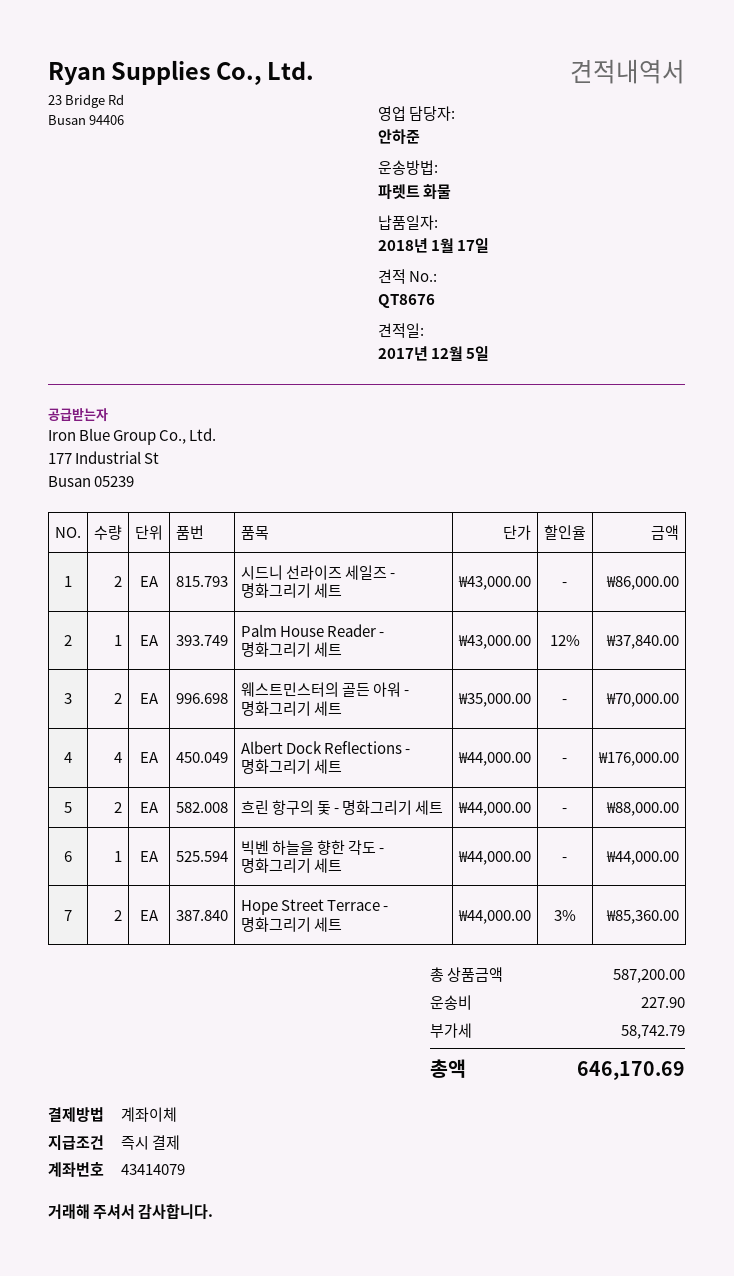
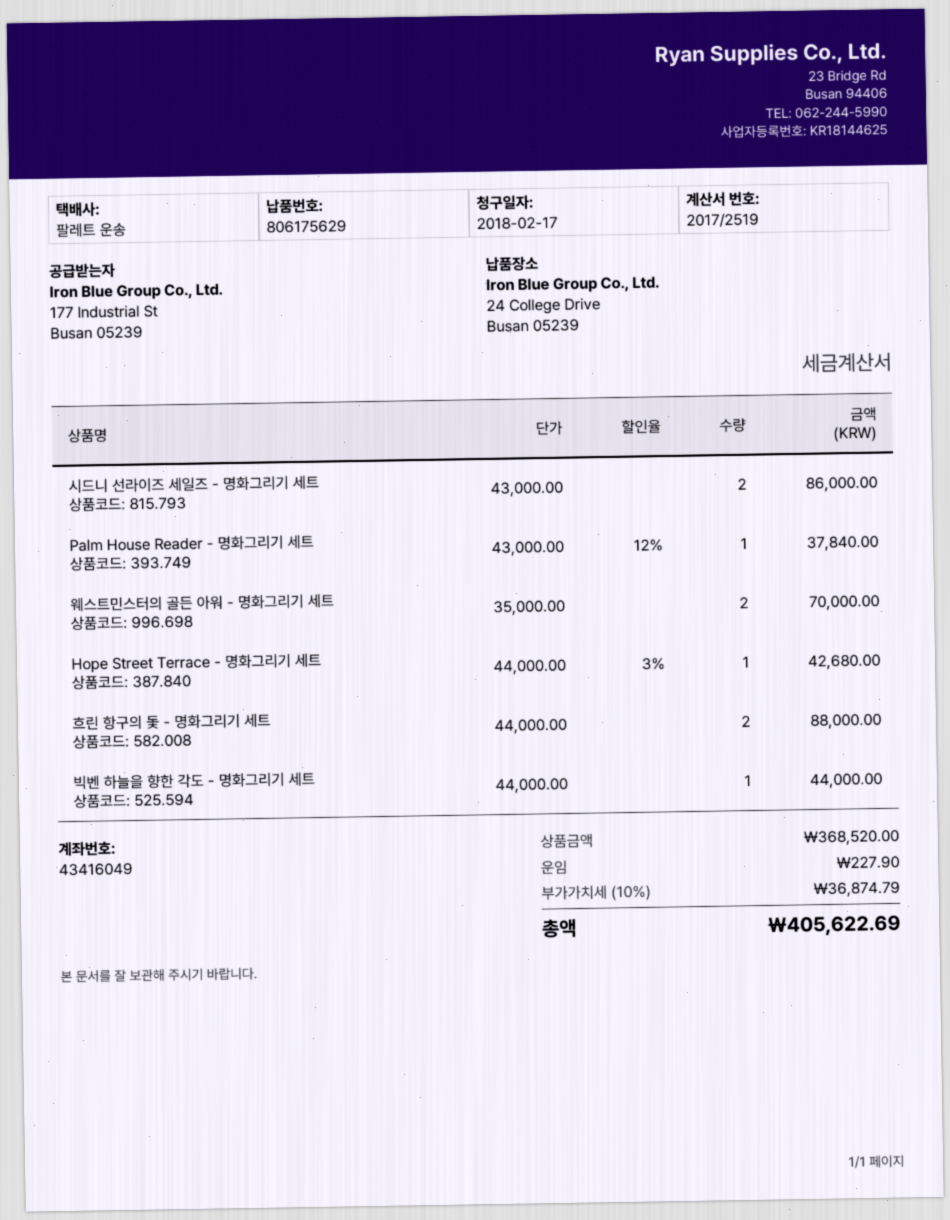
bank account: 43414079 -> 43416049
Albert Dock Reflections - 명화그리기 세트: 4 x 44000.00 = 176000.00 -> none
Hope Street Terrace - 명화그리기 세트: 2 x 44000.00 - 3% = 85360.00 -> 1 x 44000.00 - 3% = 42680.00
subtotal: 587200.00 -> 368520.00
tax: 58742.79 -> 36874.79
total: 646170.69 -> 405622.69

